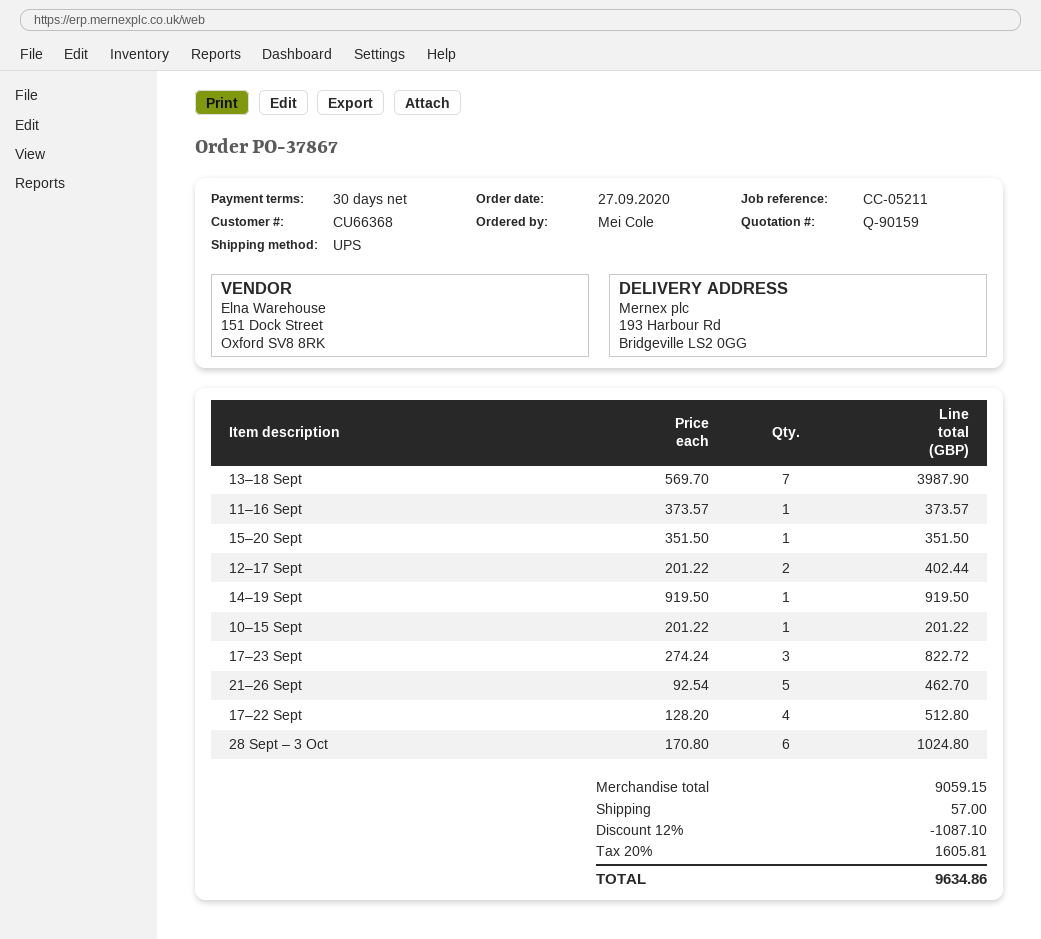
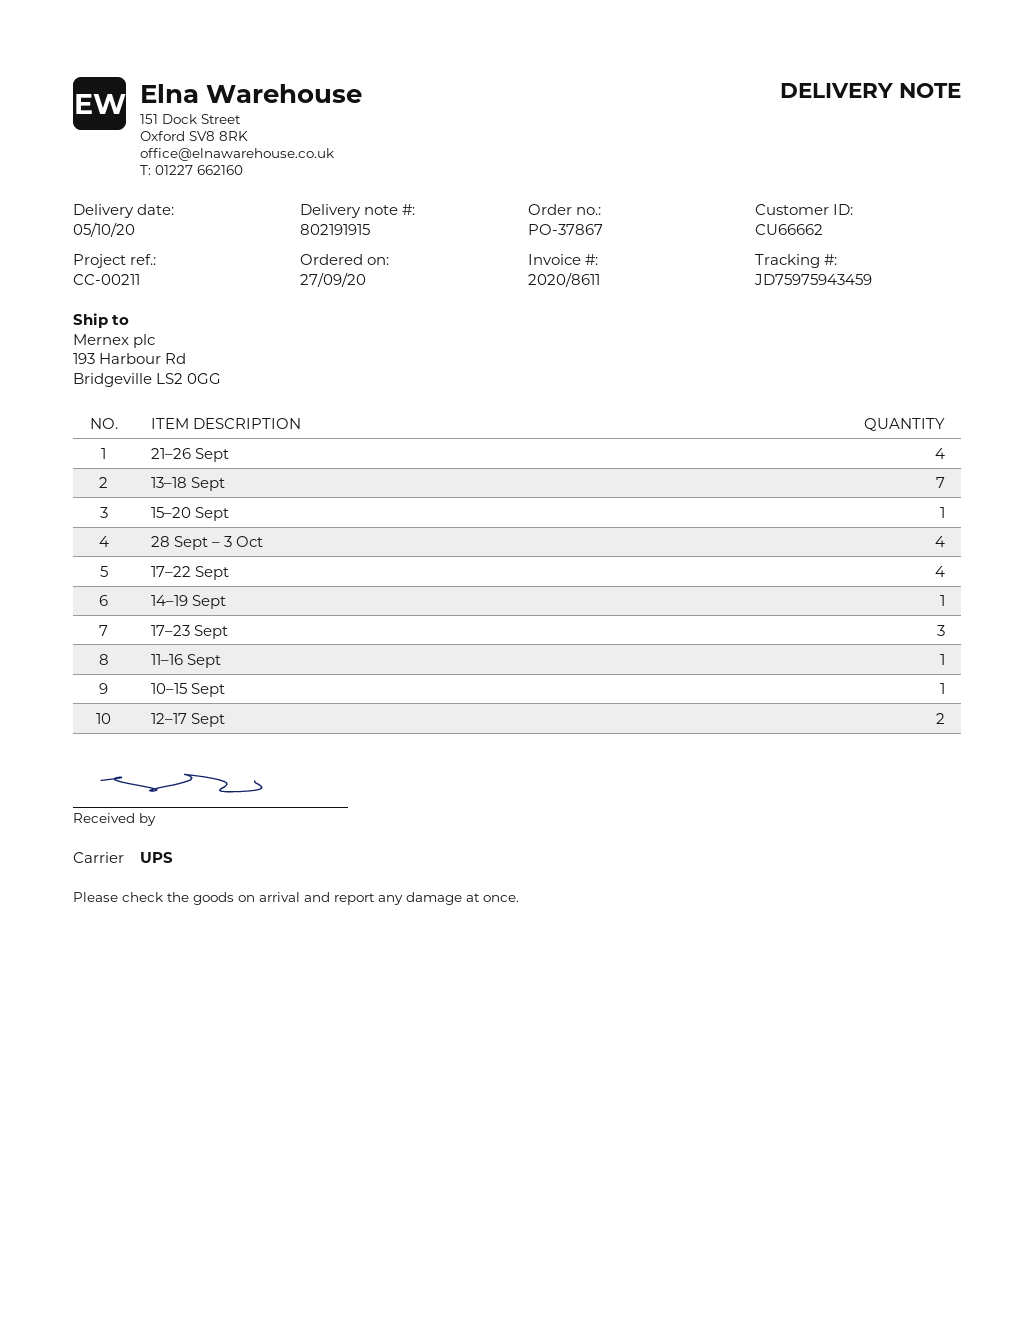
customer number: CU66368 -> CU66662
reference: CC-05211 -> CC-00211
21–26 Sept: 5 -> 4
28 Sept – 3 Oct: 6 -> 4

